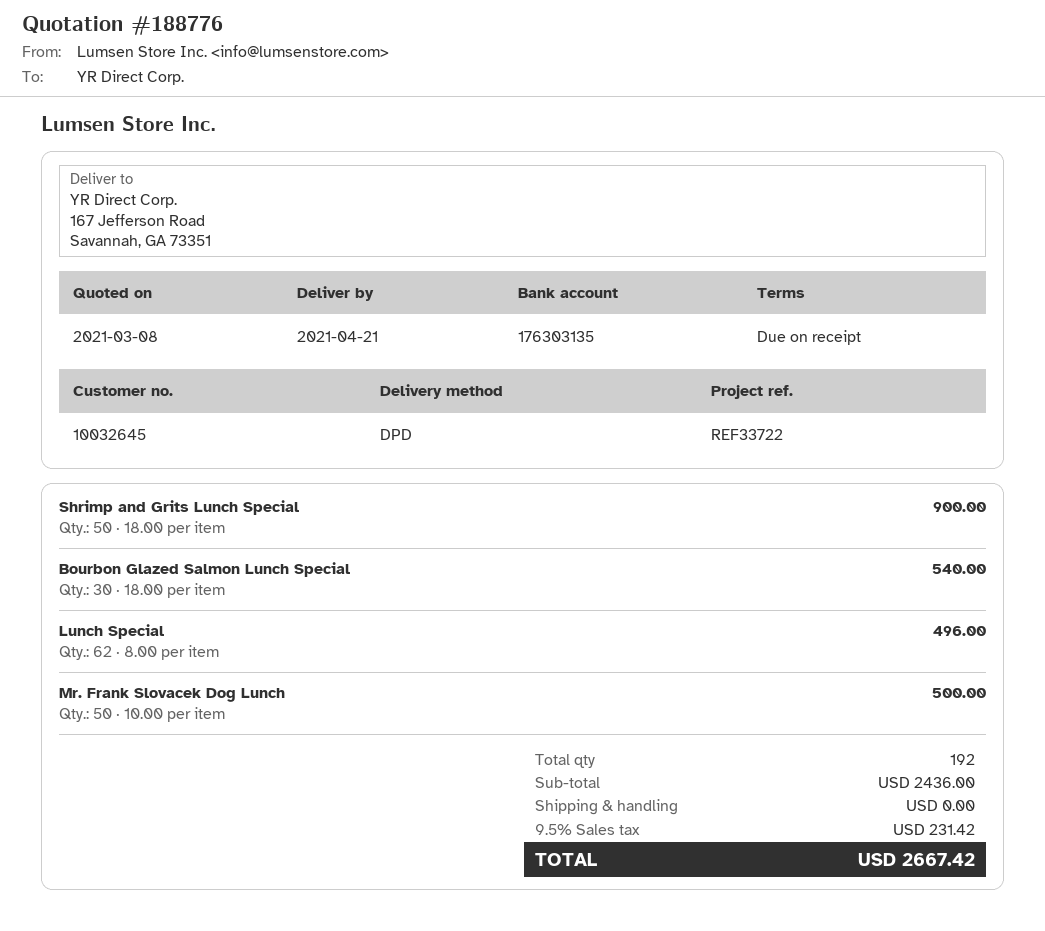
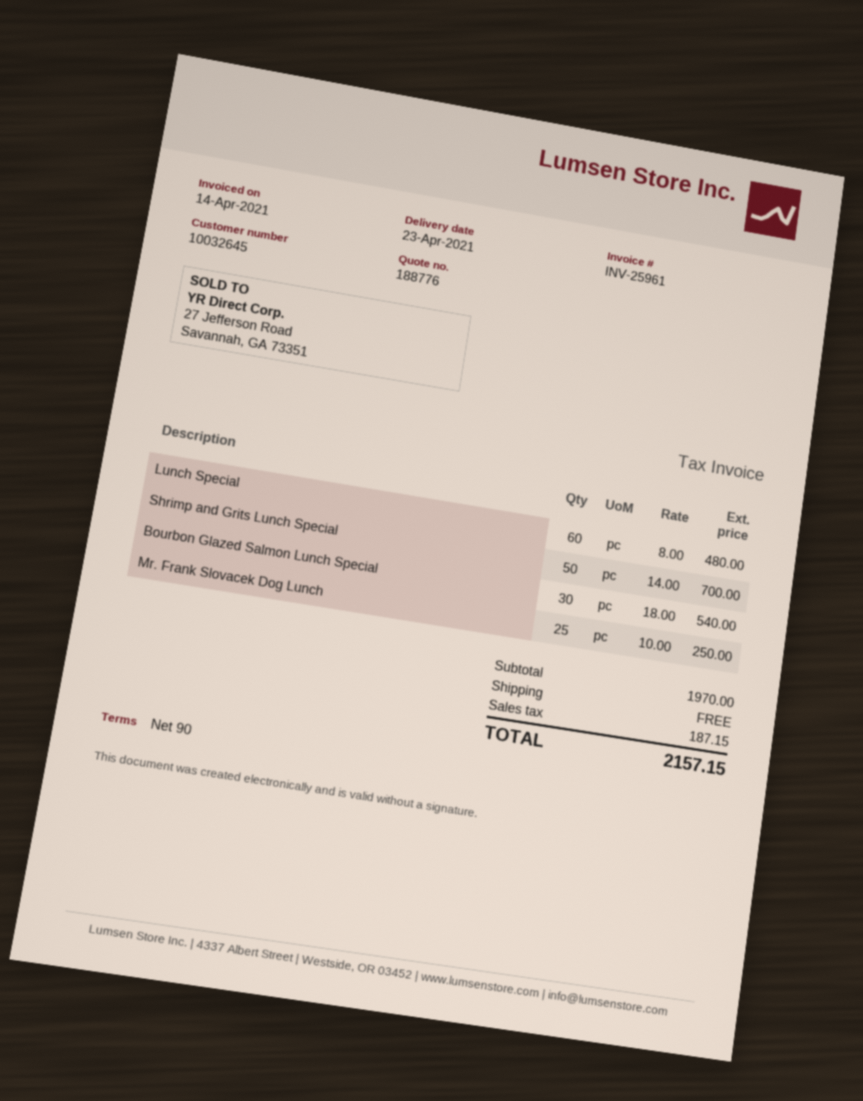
delivery date: 2021-04-21 -> 2021-04-23
payment terms: on receipt -> 90 days
Shrimp and Grits Lunch Special: 50 x 18.00 = 900.00 -> 50 x 14.00 = 700.00
Lunch Special: 62 x 8.00 = 496.00 -> 60 x 8.00 = 480.00
Mr. Frank Slovacek Dog Lunch: 50 x 10.00 = 500.00 -> 25 x 10.00 = 250.00
subtotal: 2436.00 -> 1970.00
tax: 231.42 -> 187.15
total: 2667.42 -> 2157.15

